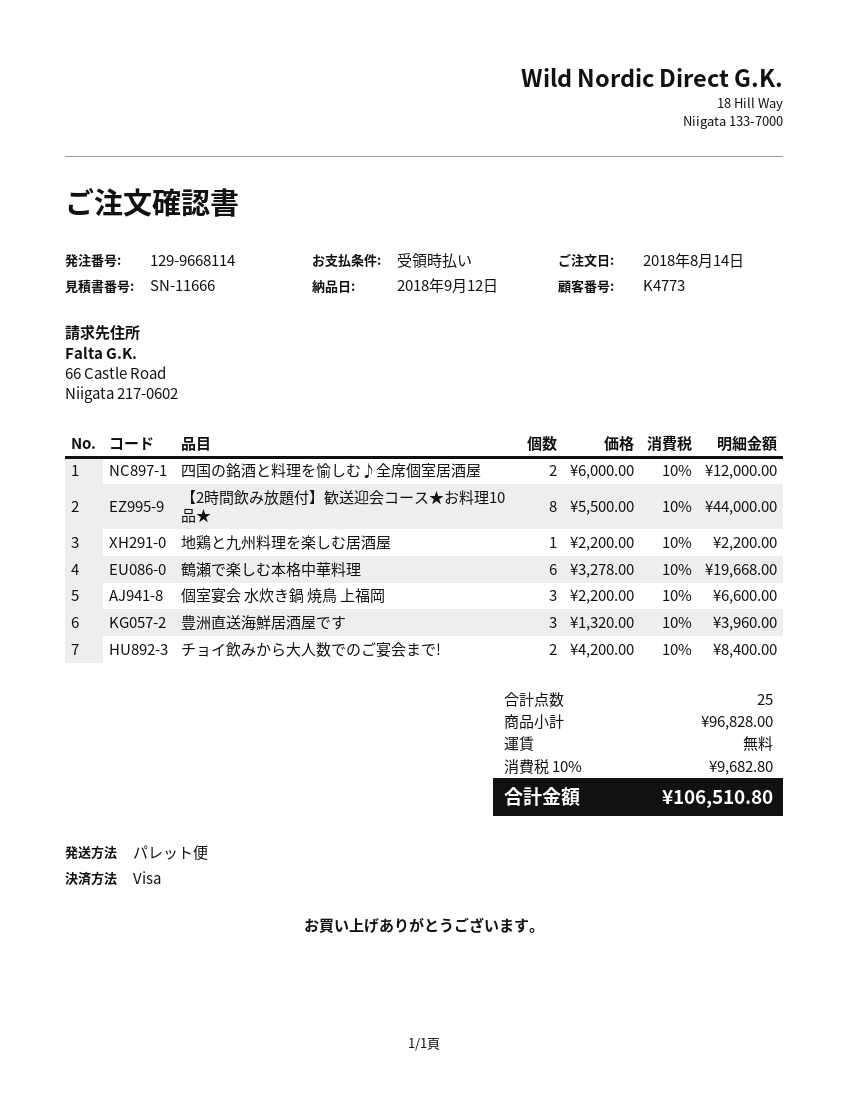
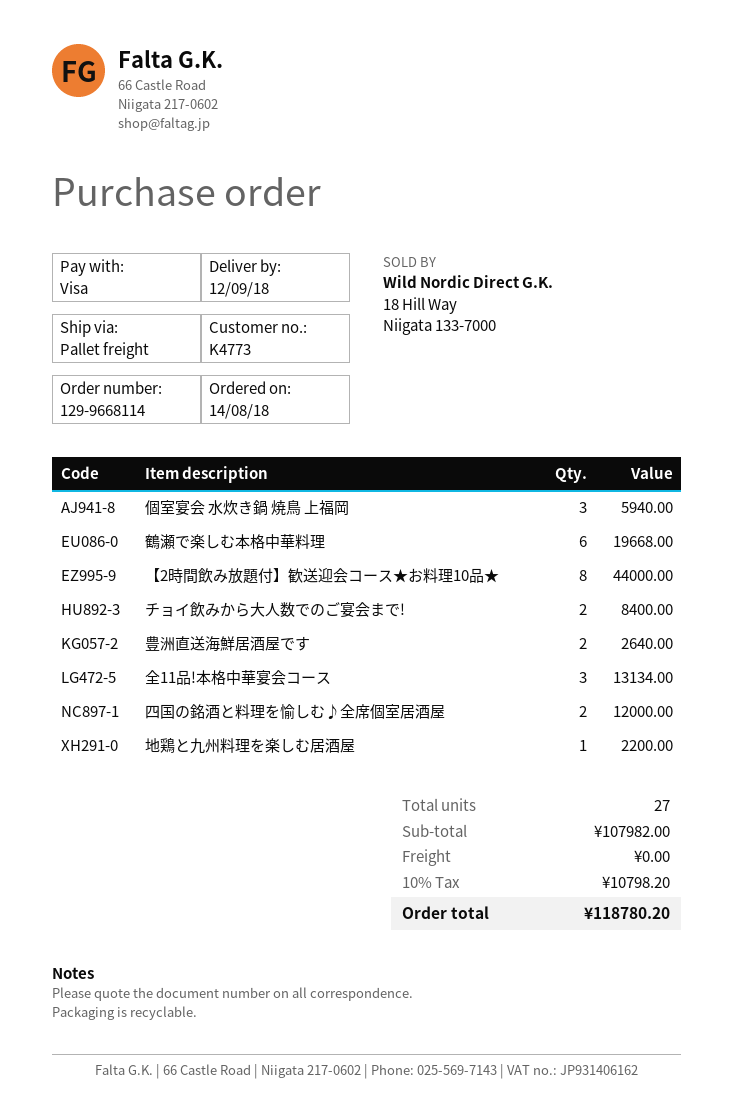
個室宴会 水炊き鍋 焼鳥 上福岡: 3 for 6600.00 -> 3 for 5940.00
豊洲直送海鮮居酒屋です: 3 for 3960.00 -> 2 for 2640.00
全11品!本格中華宴会コース: none -> 3 for 13134.00
total quantity: 25 -> 27
subtotal: 96828.00 -> 107982.00
tax: 10% = 9682.80 -> 10% = 10798.20
total: 106510.80 -> 118780.20

